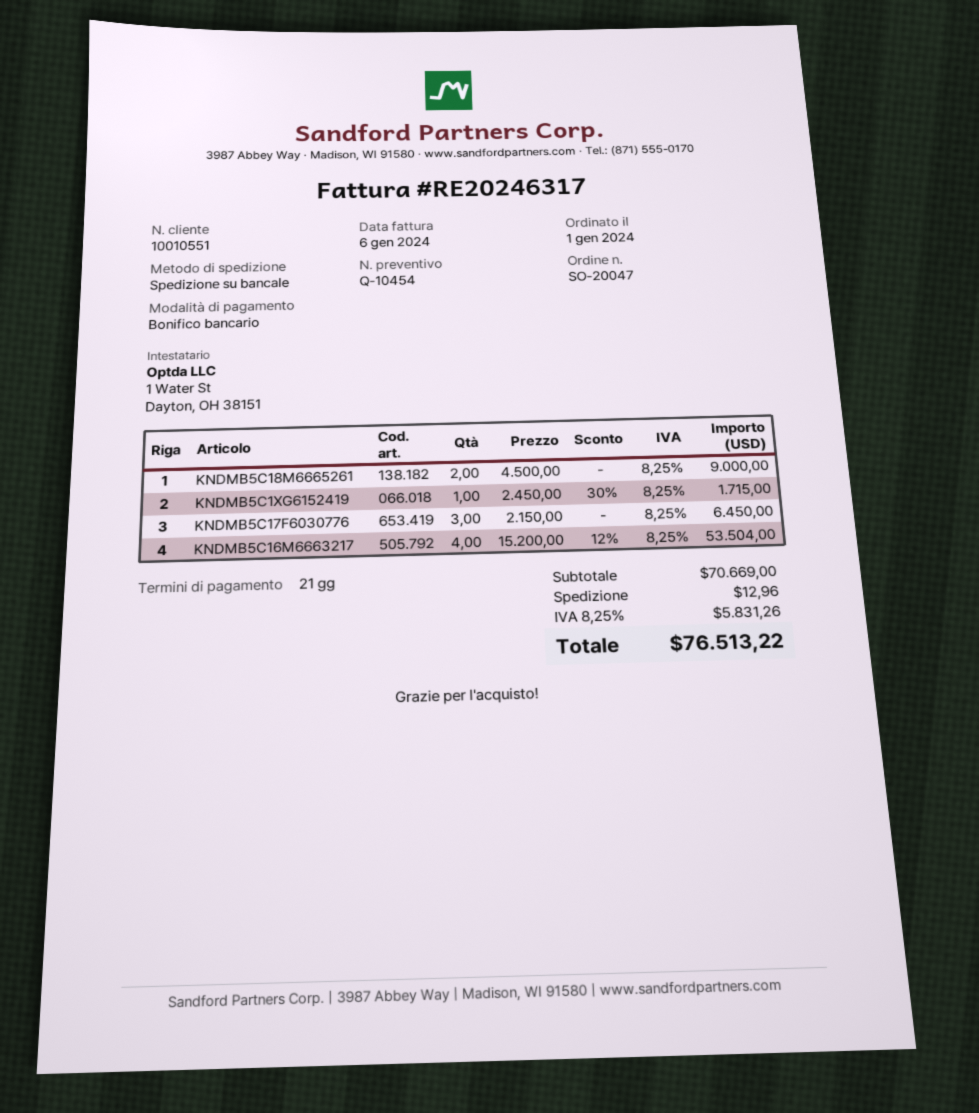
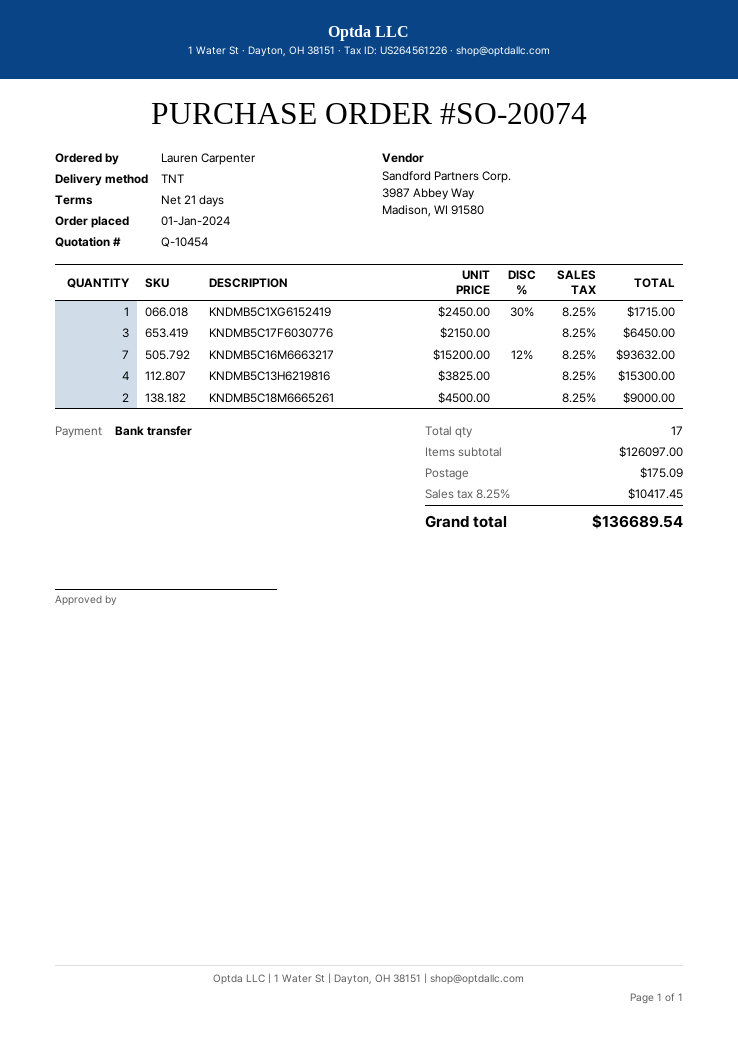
order number: SO-20047 -> SO-20074
shipping method: pallet freight -> TNT
KNDMB5C16M6663217: 4 x 15200.00 - 12% = 53504.00 -> 7 x 15200.00 - 12% = 93632.00
KNDMB5C13H6219816: none -> 4 x 3825.00 = 15300.00
subtotal: 70669.00 -> 126097.00
shipping: 12.96 -> 175.09
tax: 8.25% = 5831.26 -> 8.25% = 10417.45
total: 76513.22 -> 136689.54

